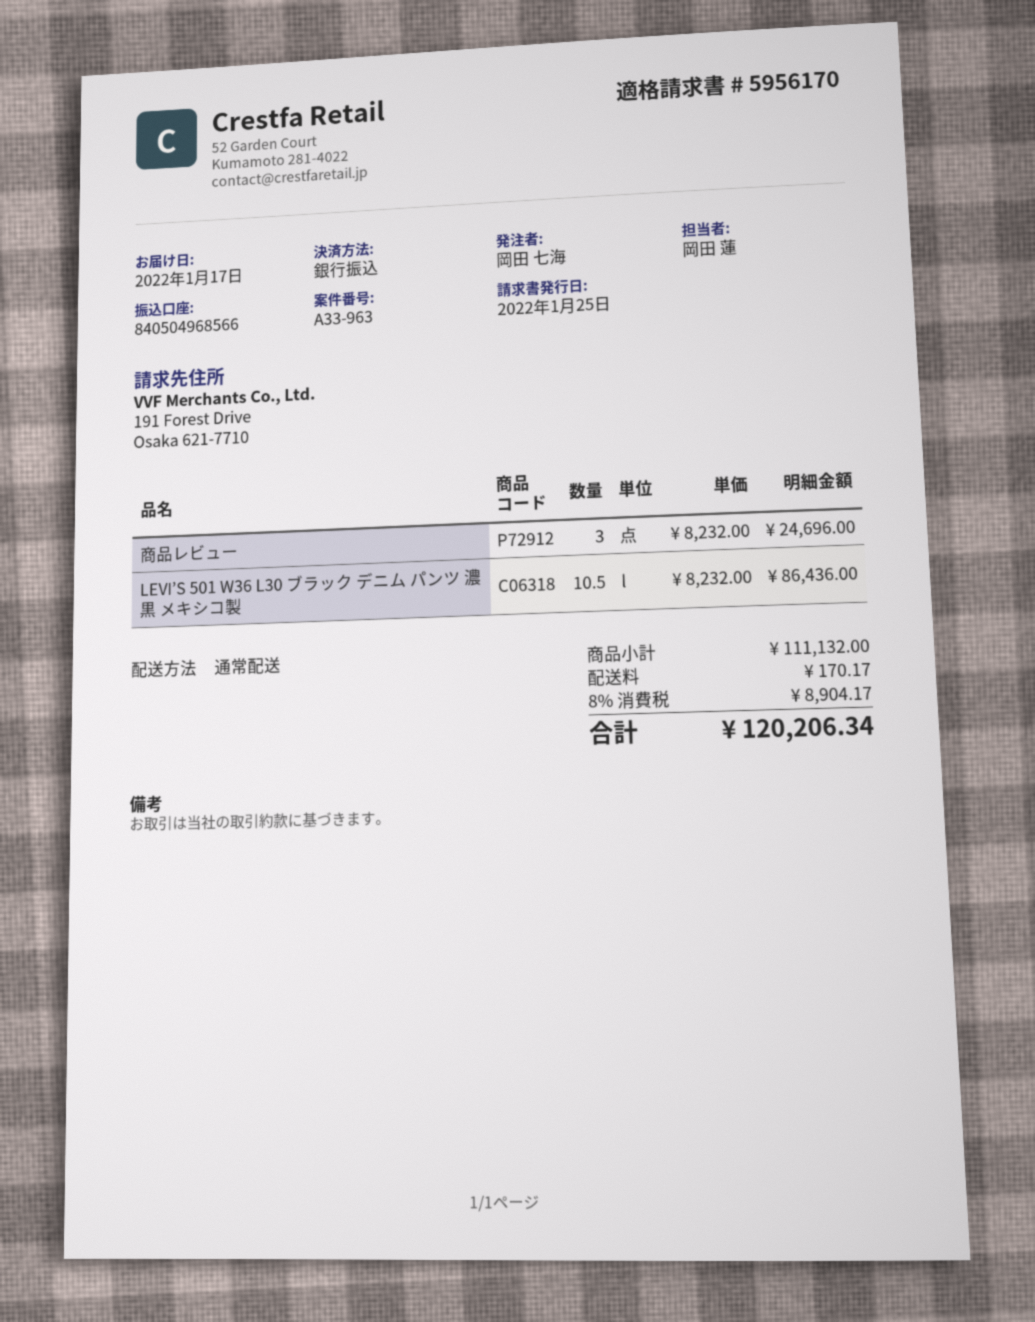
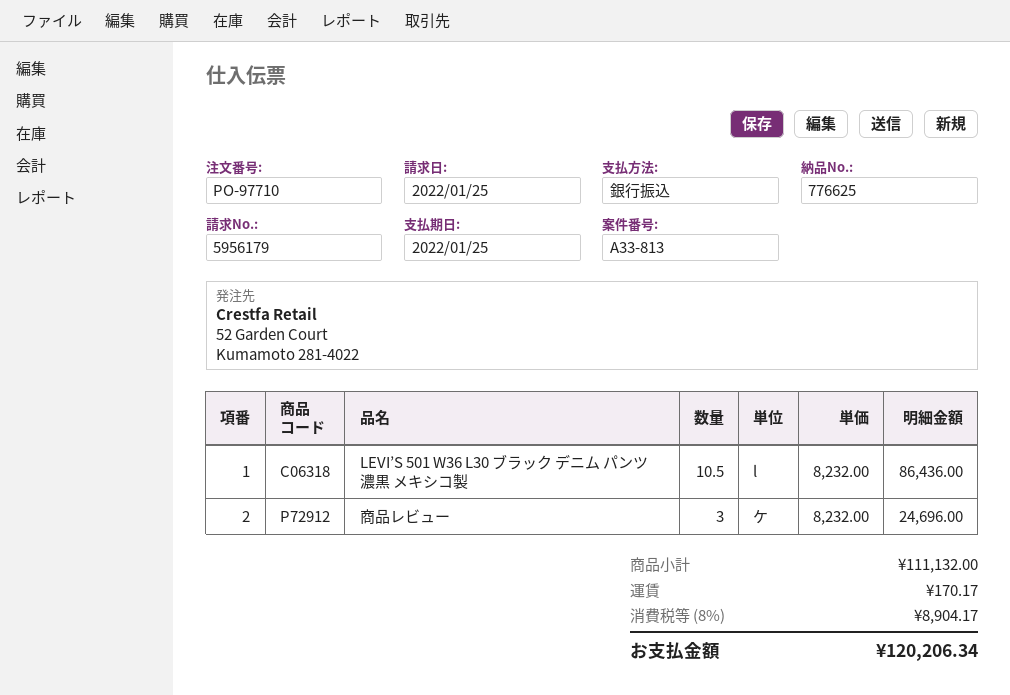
invoice number: 5956170 -> 5956179
reference: A33-963 -> A33-813

